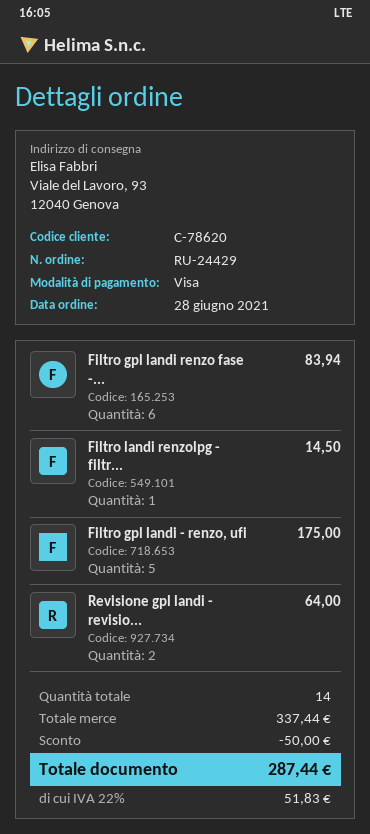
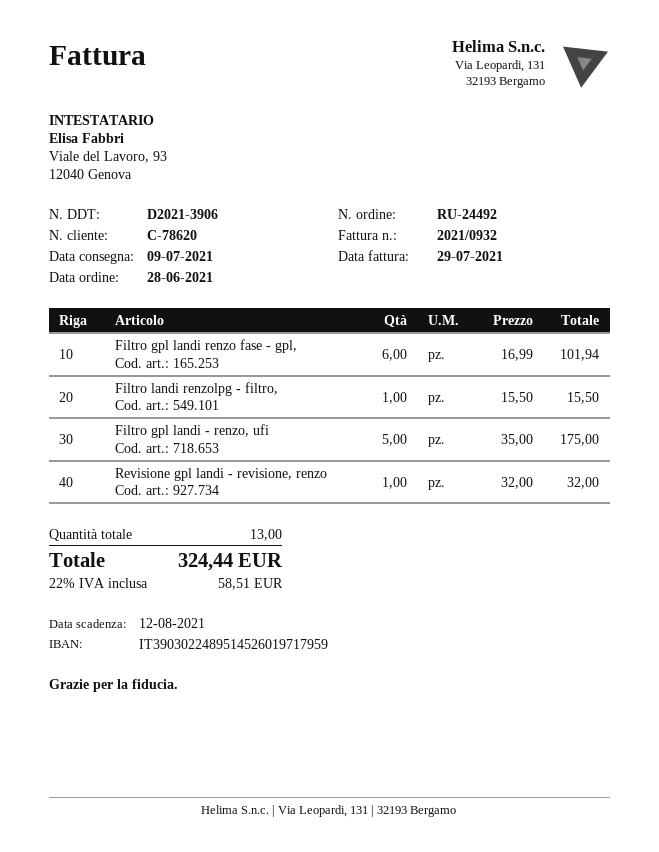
order number: RU-24429 -> RU-24492
Filtro gpl landi renzo fase -...: 6 for 83.94 -> 6 for 101.94
Filtro landi renzolpg - filtr...: 1 for 14.50 -> 1 for 15.50
Revisione gpl landi - revisio...: 2 for 64.00 -> 1 for 32.00
total quantity: 14 -> 13
discount: 50.00 -> none
tax: 22% = 51.83 -> 22% = 58.51
total: 287.44 -> 324.44

